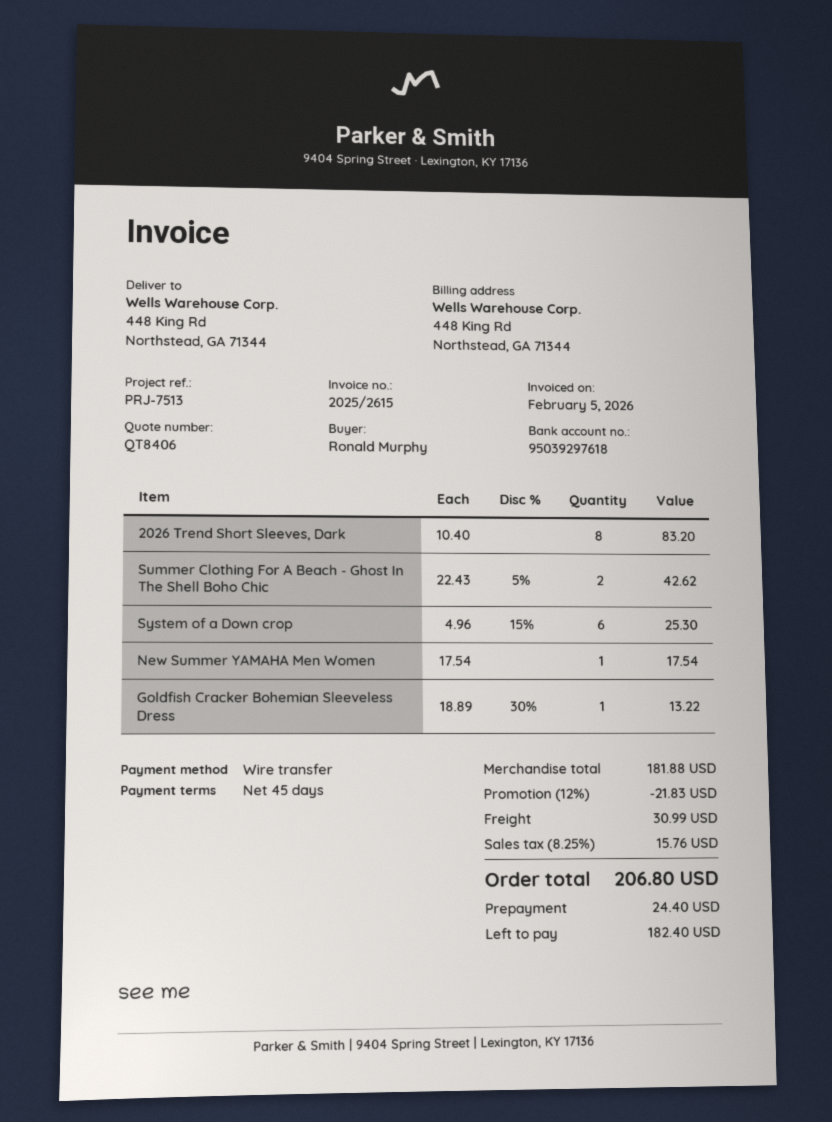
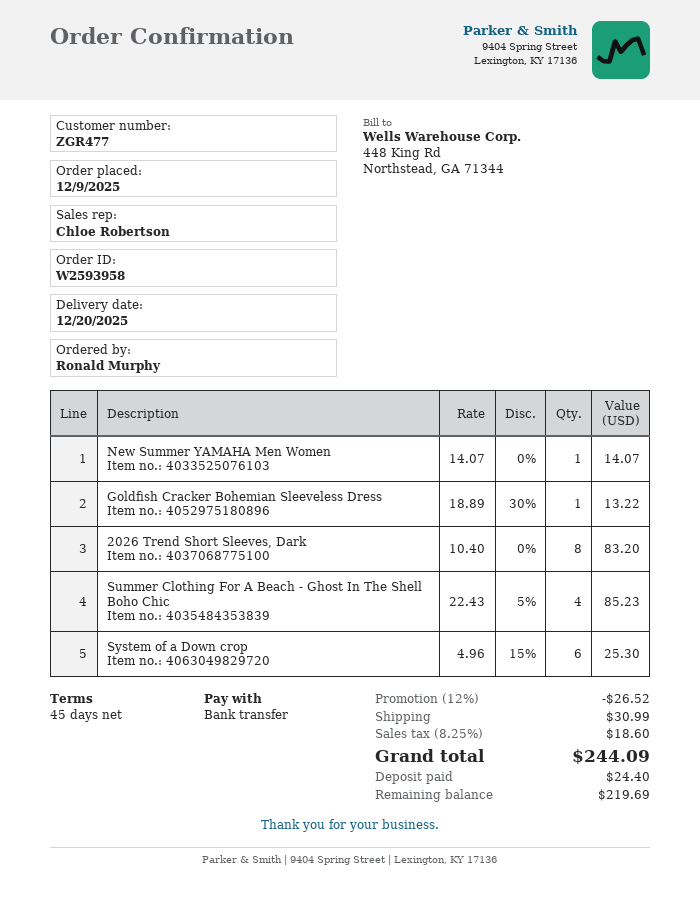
Summer Clothing For A Beach - Ghost In The Shell Boho Chic: 2 x 22.43 - 5% = 42.62 -> 4 x 22.43 - 5% = 85.23
New Summer YAMAHA Men Women: 1 x 17.54 = 17.54 -> 1 x 14.07 = 14.07
discount: 12% = 21.83 -> 12% = 26.52
tax: 8.25% = 15.76 -> 8.25% = 18.60
total: 206.80 -> 244.09
balance: 182.40 -> 219.69

